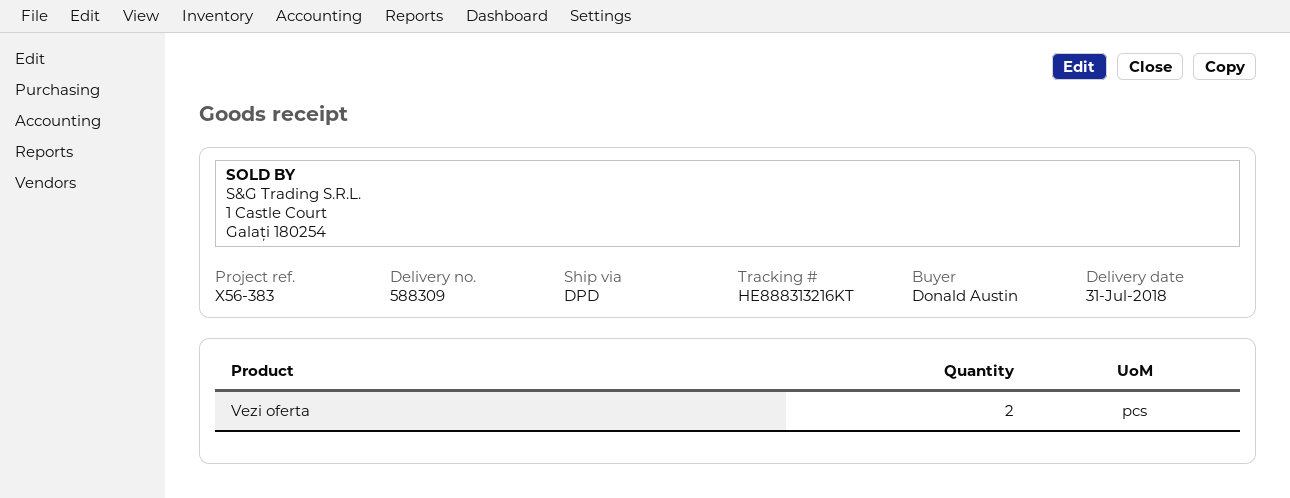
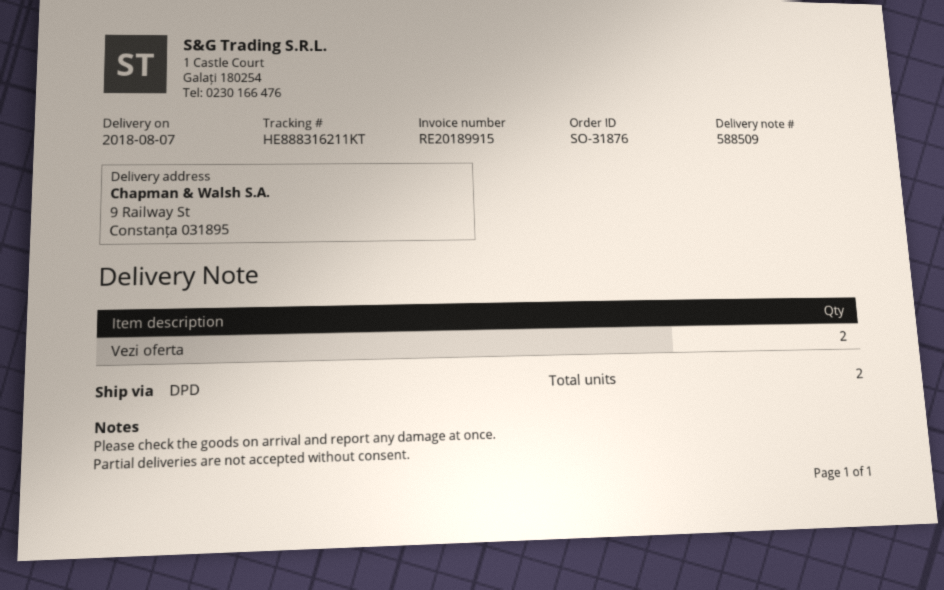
delivery note number: 588309 -> 588509
delivery date: 2018-07-31 -> 2018-08-07
tracking number: HE888313216KT -> HE888316211KT

